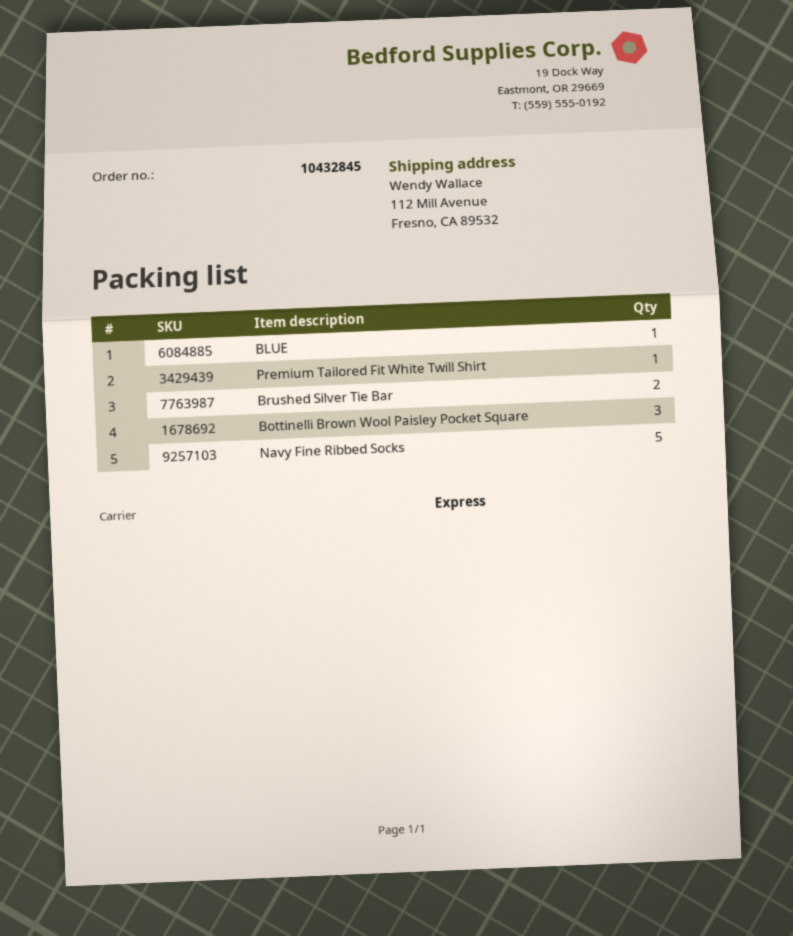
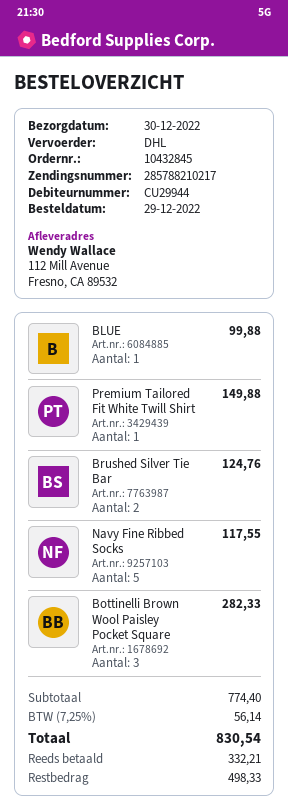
shipping method: express -> DHL

